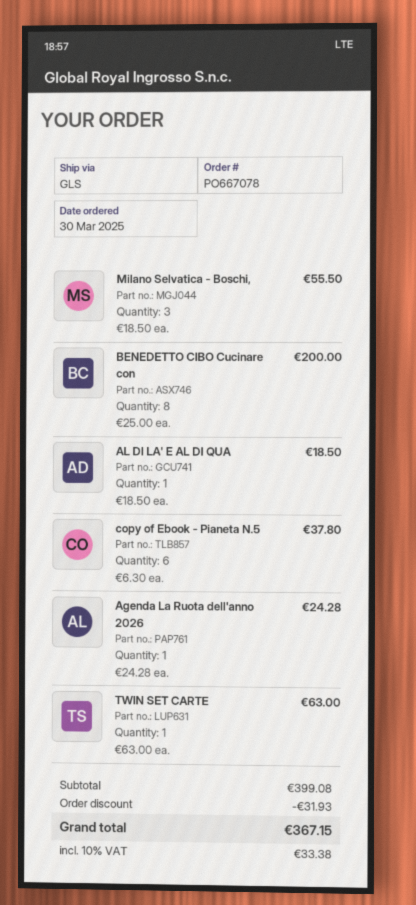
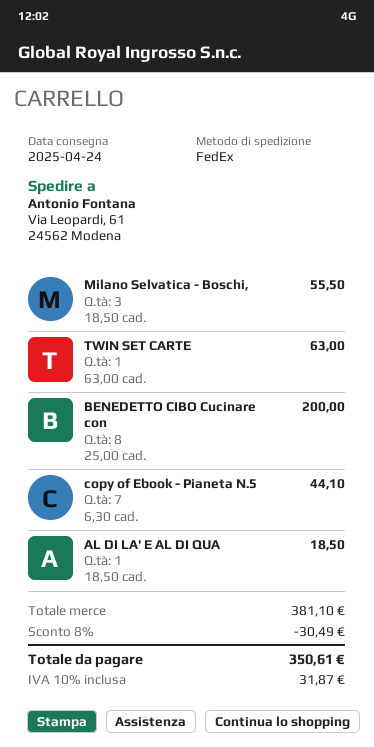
shipping method: GLS -> FedEx
copy of Ebook - Pianeta N.5: 6 x 6.30 = 37.80 -> 7 x 6.30 = 44.10
Agenda La Ruota dell'anno 2026: 1 x 24.28 = 24.28 -> none
subtotal: 399.08 -> 381.10
discount: 31.93 -> 30.49
tax: 10% = 33.38 -> 10% = 31.87
total: 367.15 -> 350.61

